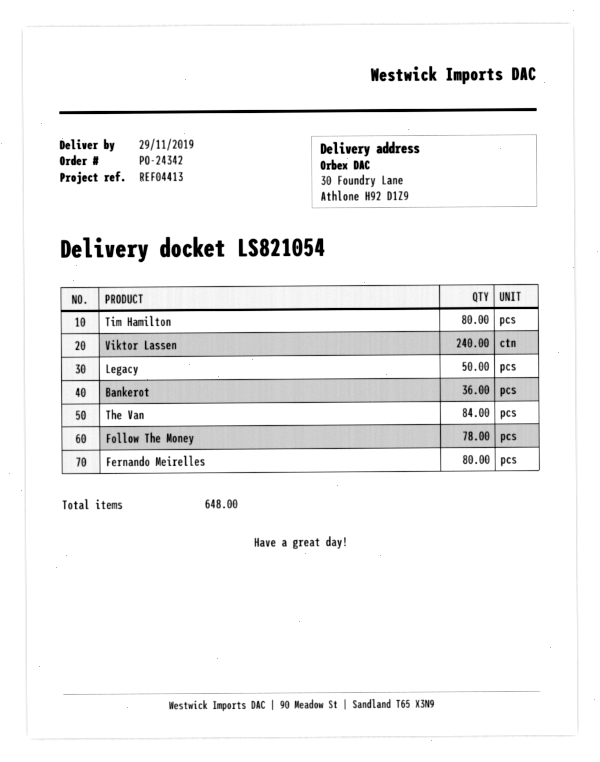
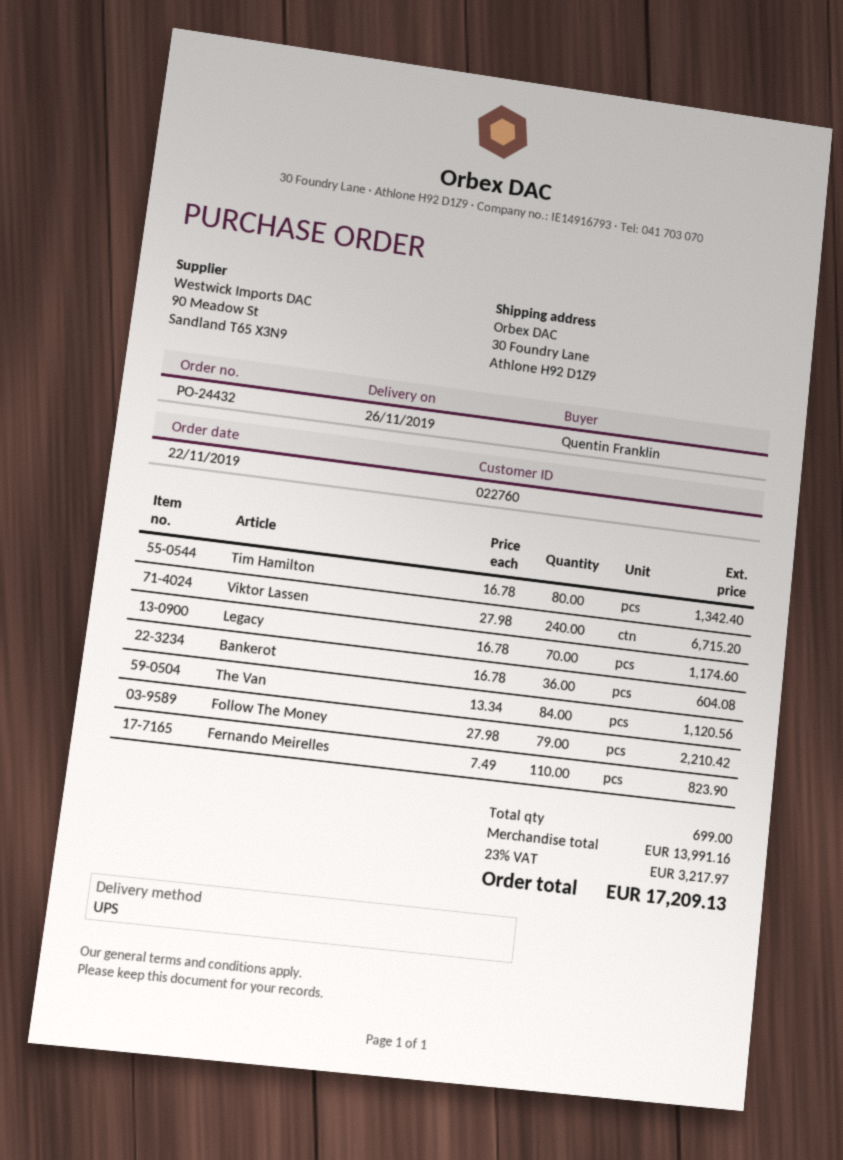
order number: PO-24342 -> PO-24432
delivery date: 2019-11-29 -> 2019-11-26
Legacy: 50 -> 70
Follow The Money: 78 -> 79
Fernando Meirelles: 80 -> 110
total quantity: 648 -> 699

